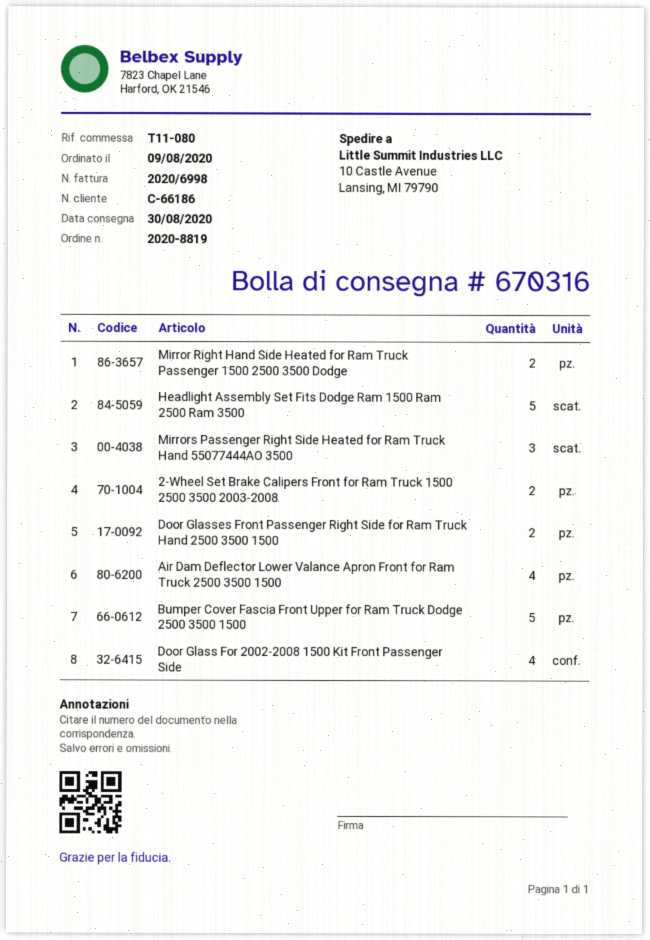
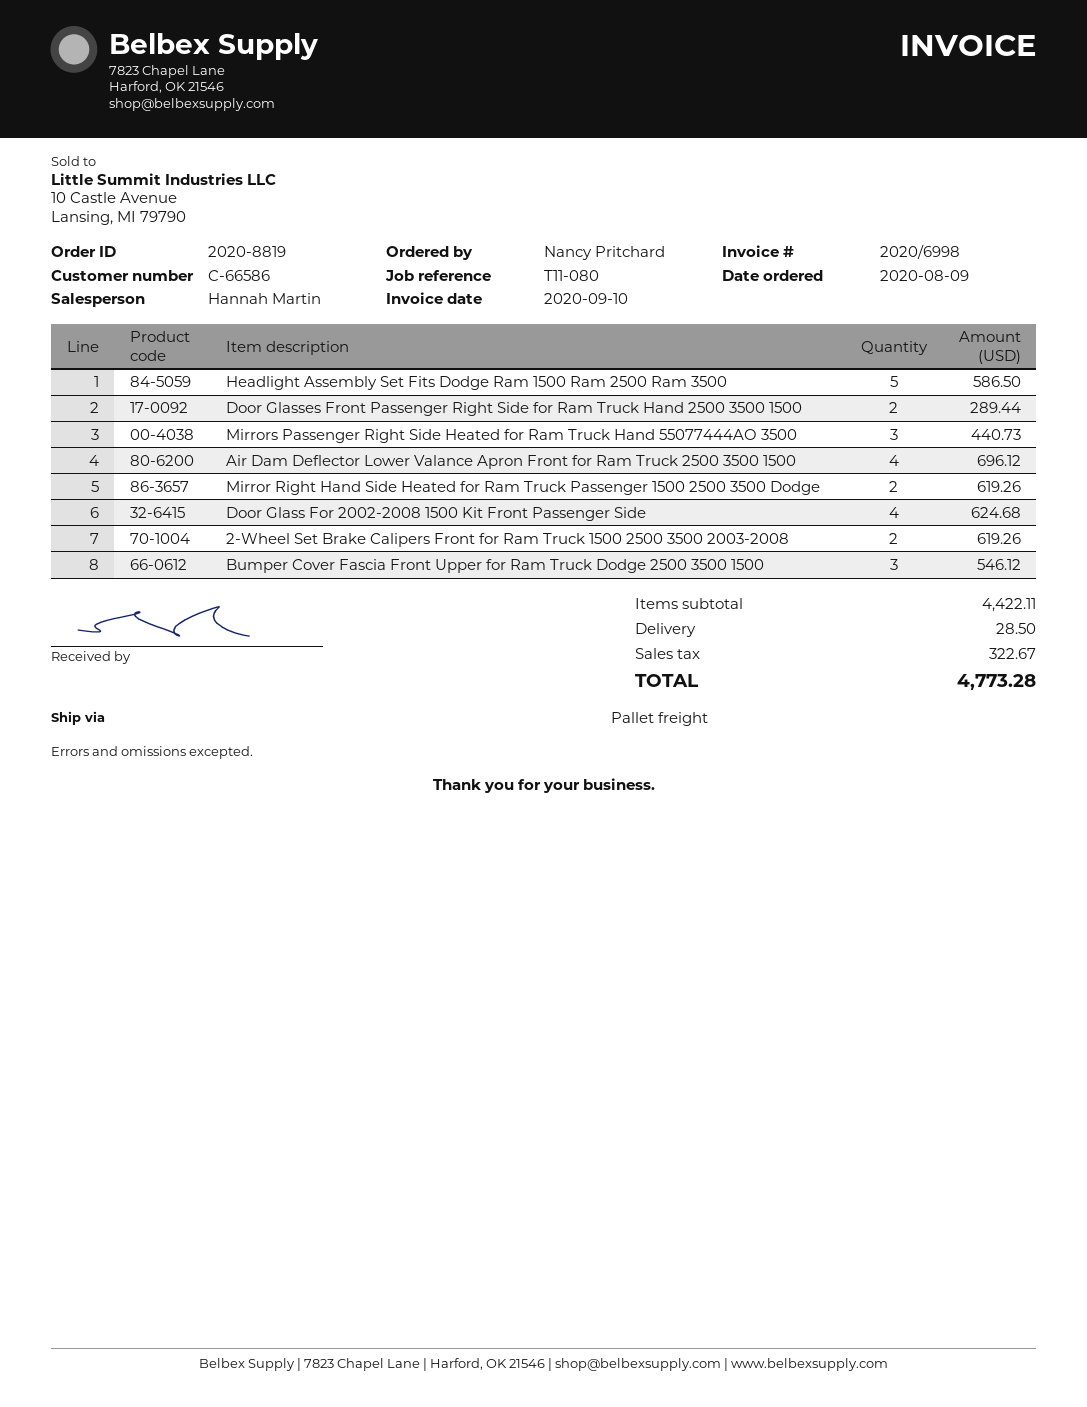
customer number: C-66186 -> C-66586
Bumper Cover Fascia Front Upper for Ram Truck Dodge 2500 3500 1500: 5 -> 3

